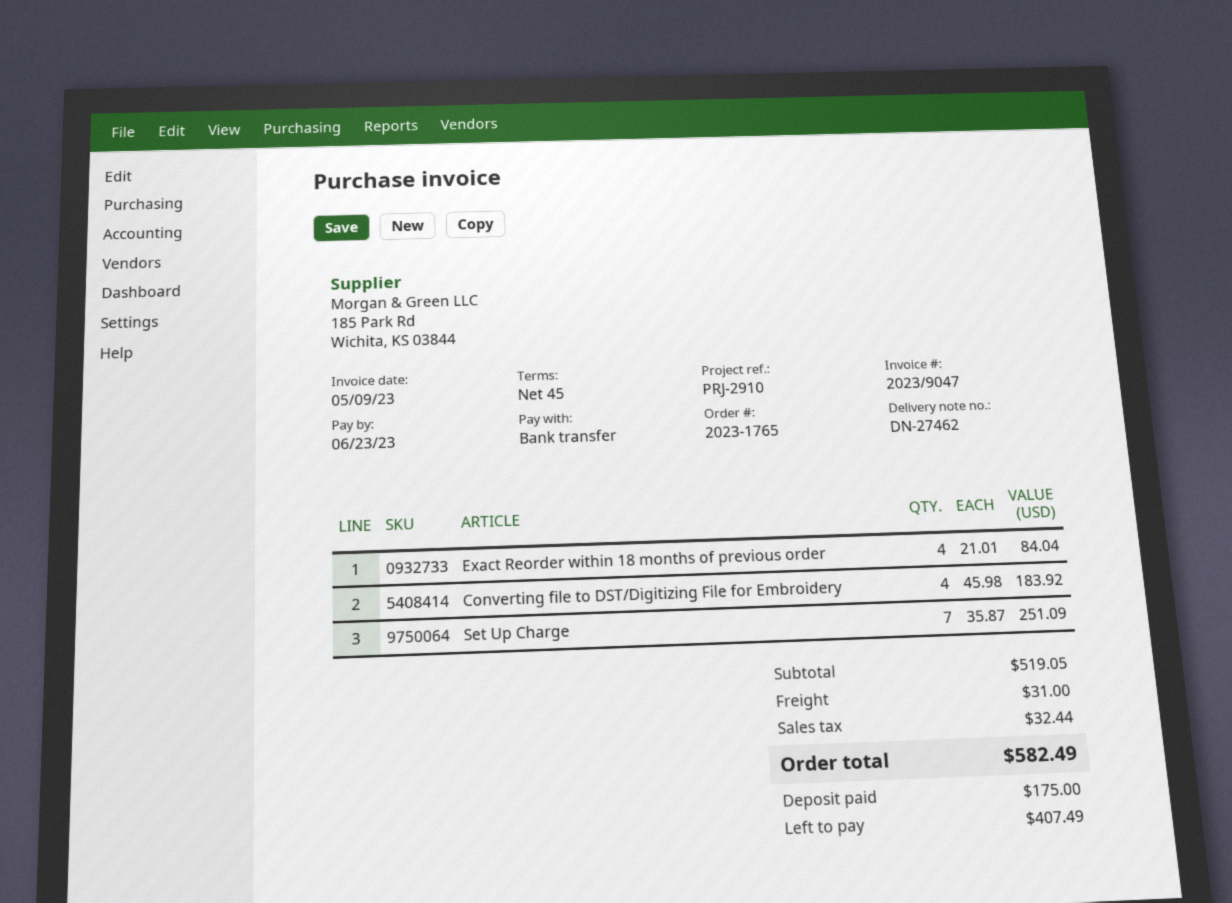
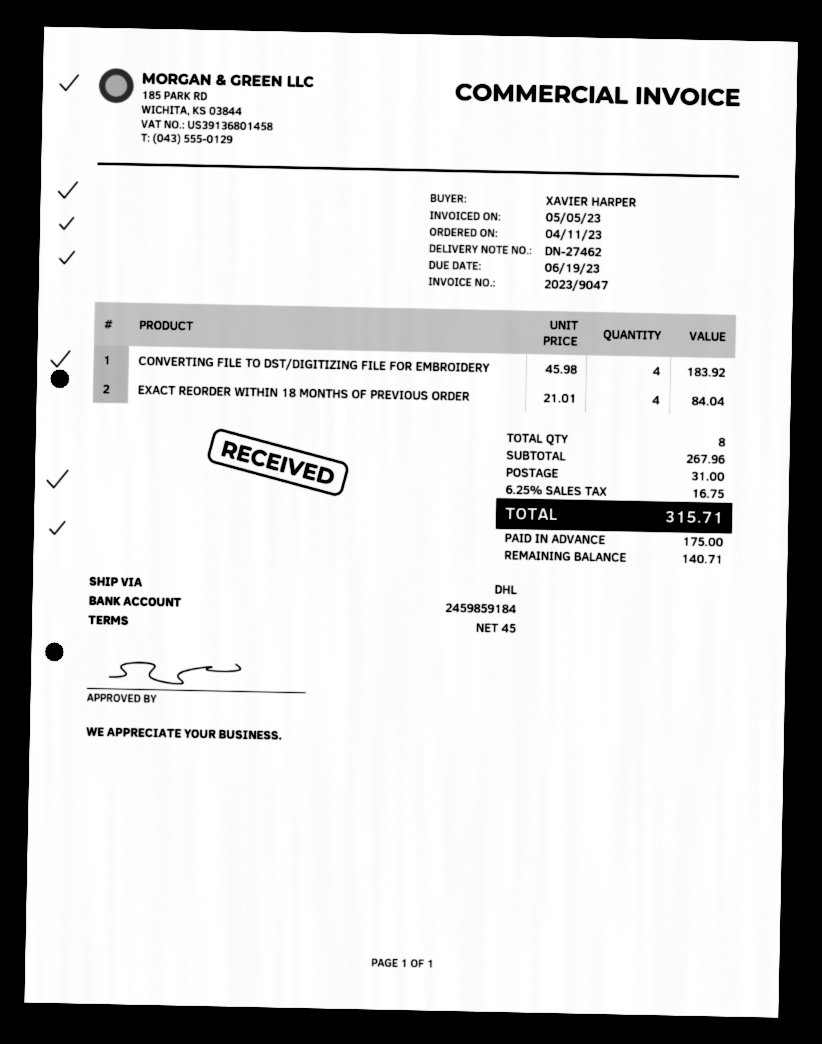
invoice date: 2023-05-09 -> 2023-05-05
due date: 2023-06-23 -> 2023-06-19
Set Up Charge: 7 x 35.87 = 251.09 -> none
subtotal: 519.05 -> 267.96
tax: 32.44 -> 16.75
total: 582.49 -> 315.71
balance: 407.49 -> 140.71

